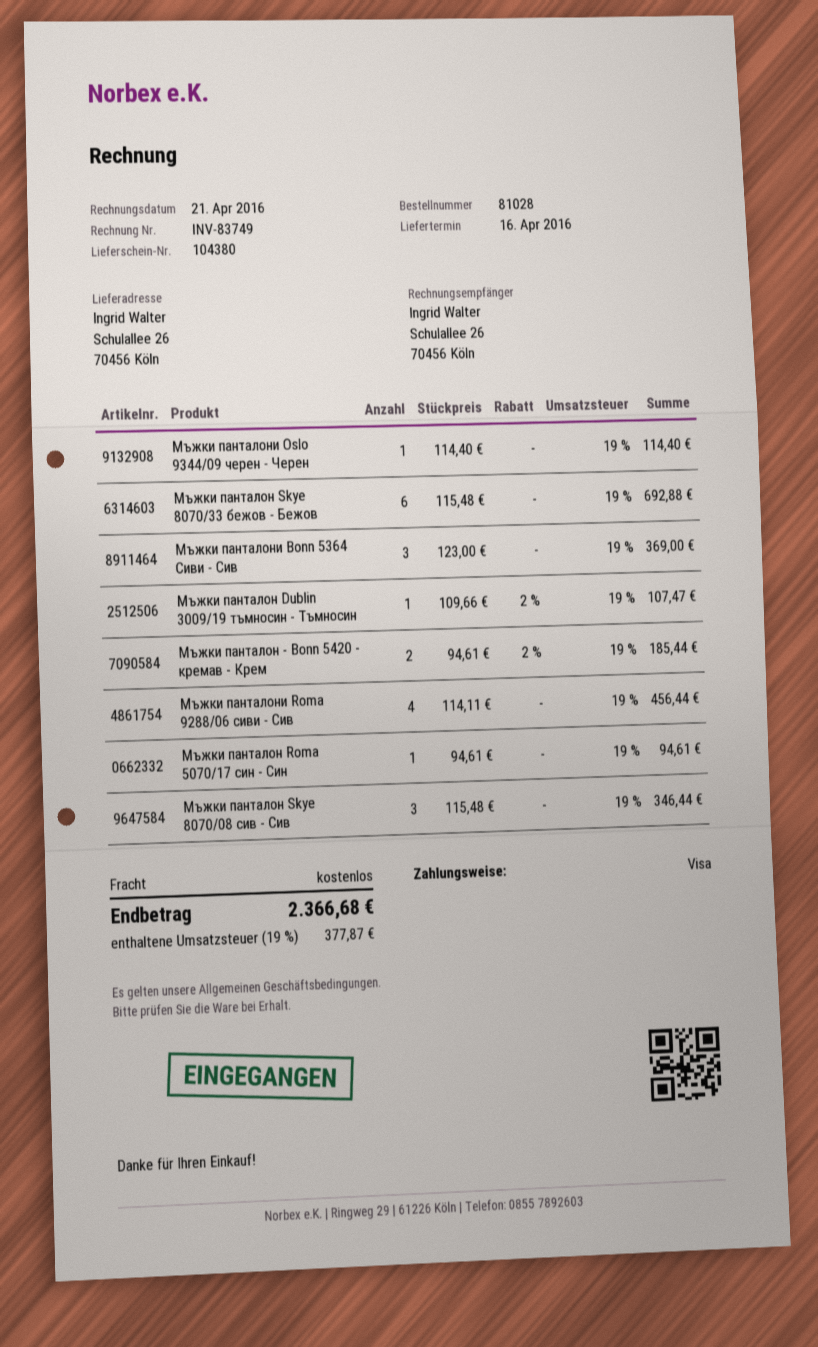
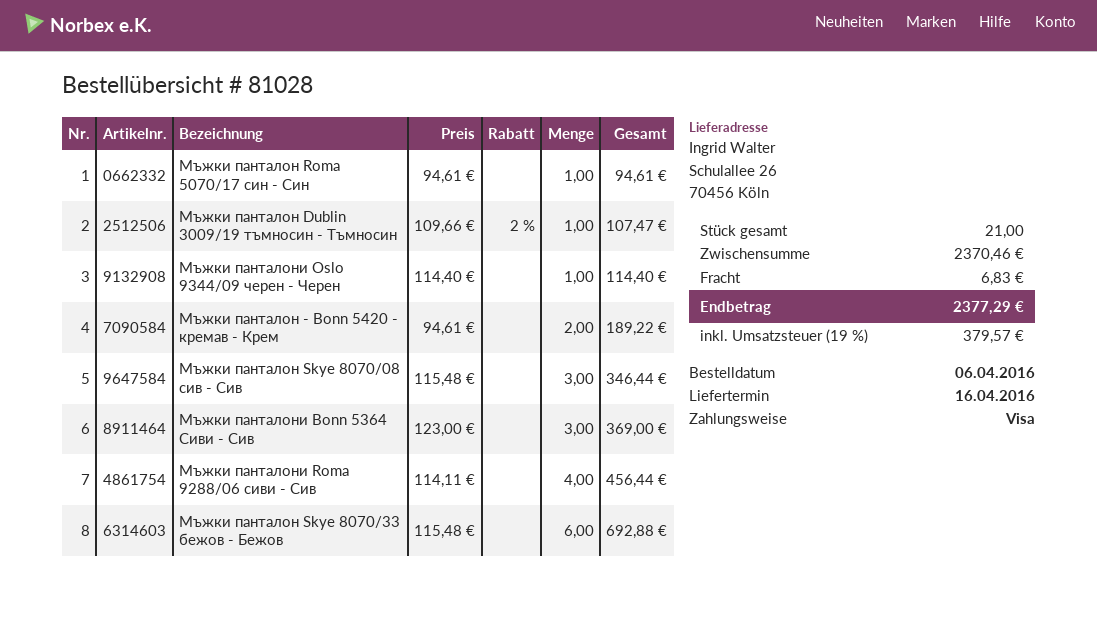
Мъжки панталон - Bonn 5420 - кремав - Крем: 2 x 94.61 - 2% = 185.44 -> 2 x 94.61 = 189.22
shipping: 0.00 -> 6.83
tax: 19% = 377.87 -> 19% = 379.57
total: 2366.68 -> 2377.29

